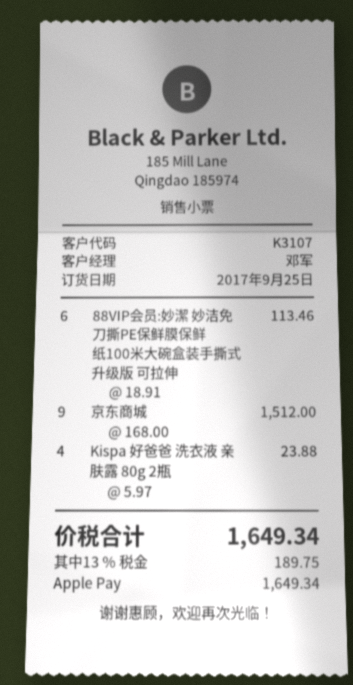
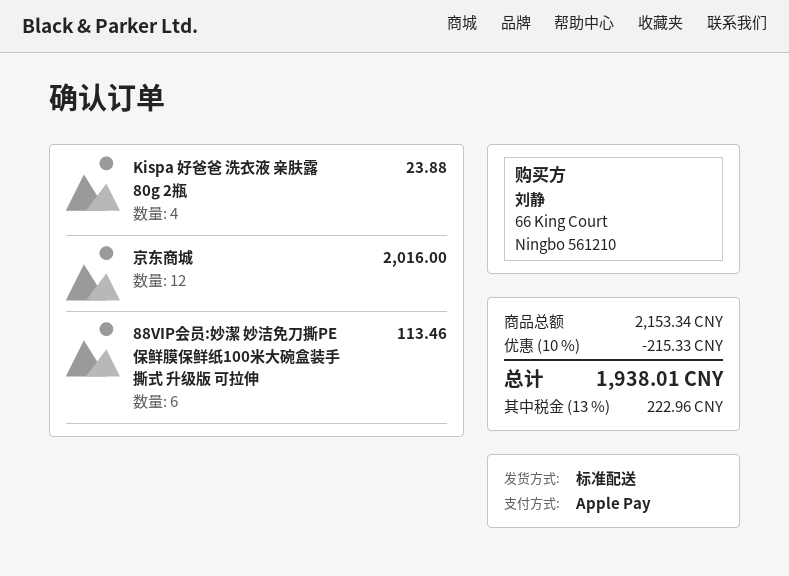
京东商城: 9 for 1512.00 -> 12 for 2016.00
discount: none -> 10% = 215.33
tax: 13% = 189.75 -> 13% = 222.96
total: 1649.34 -> 1938.01

